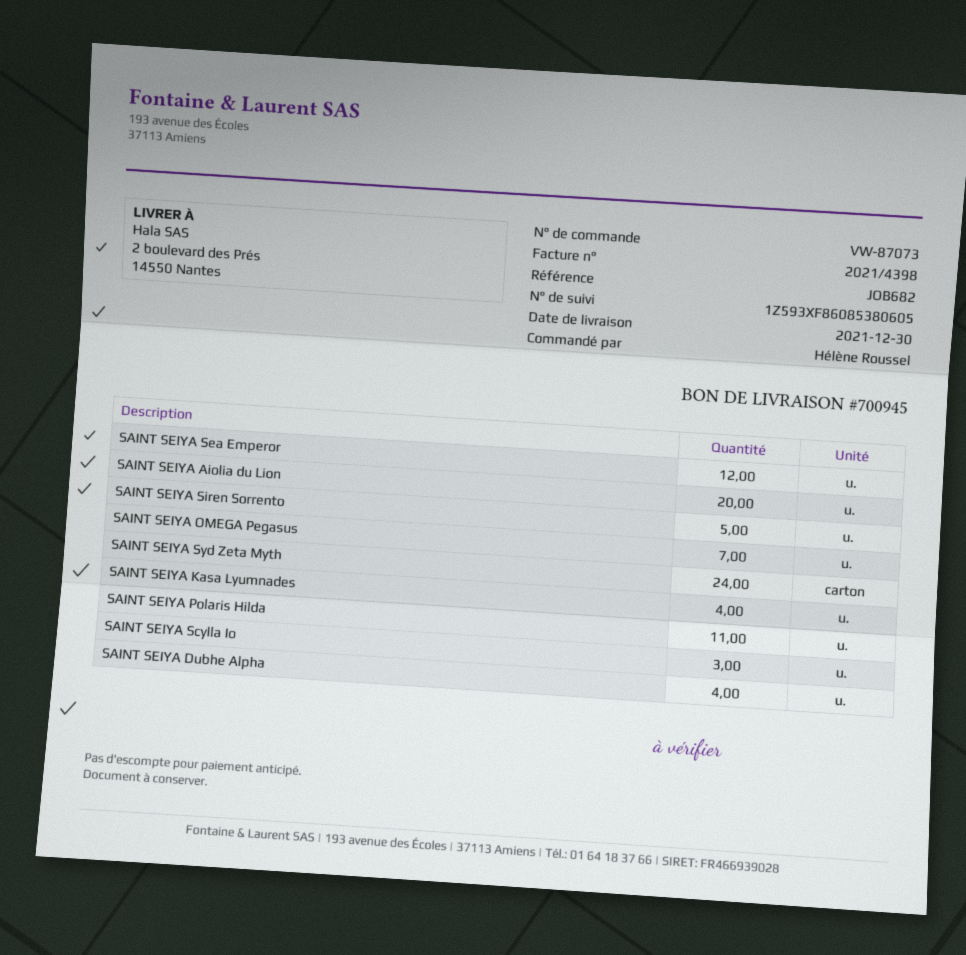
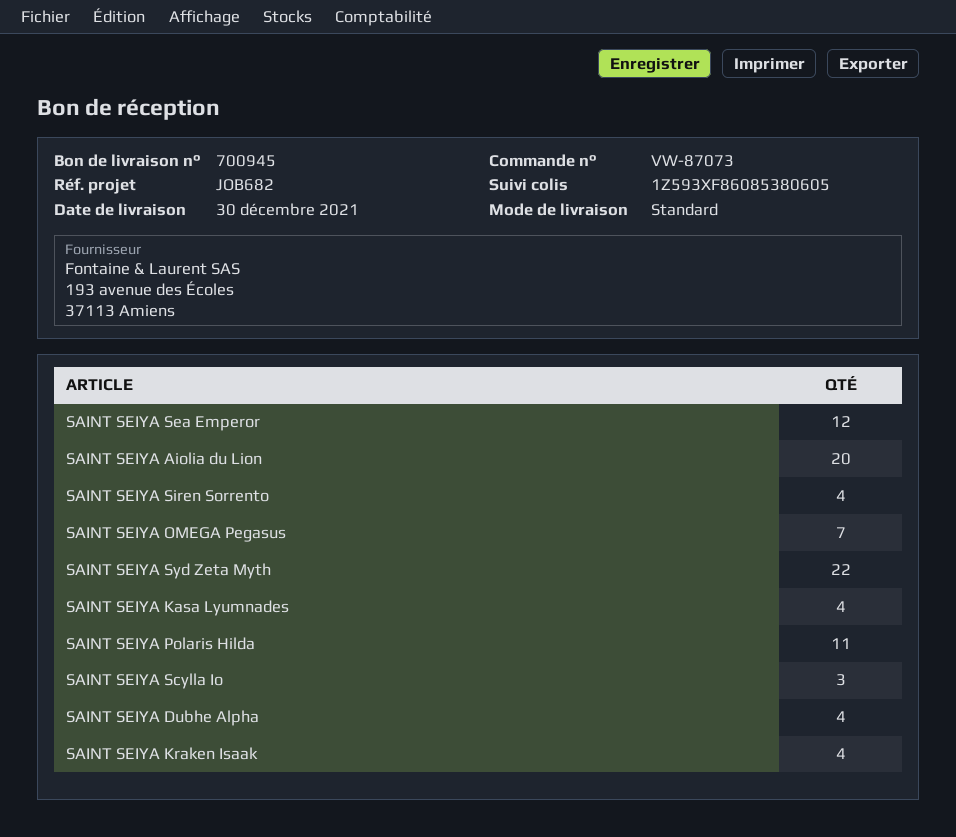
SAINT SEIYA Siren Sorrento: 5 -> 4
SAINT SEIYA Syd Zeta Myth: 24 -> 22
SAINT SEIYA Kraken Isaak: none -> 4

